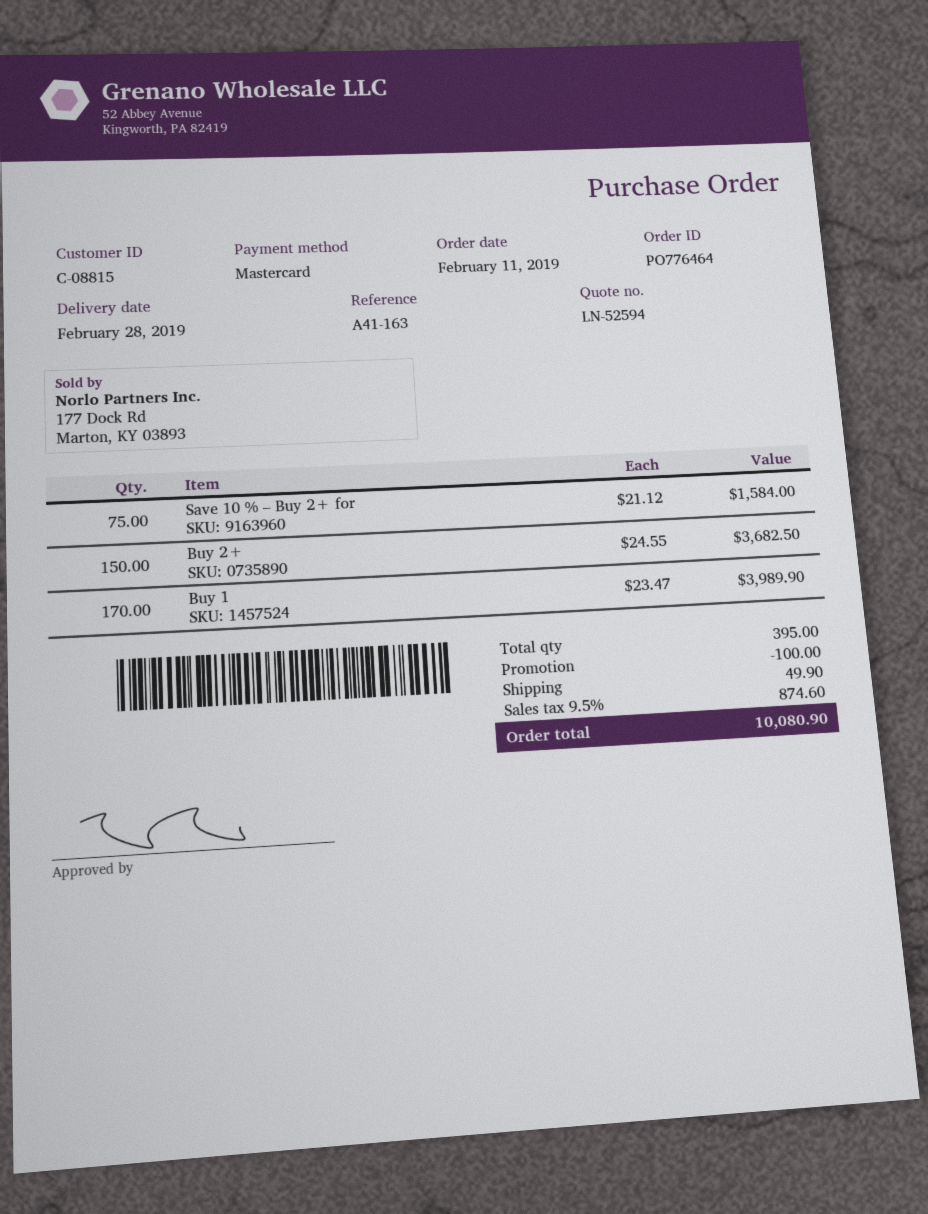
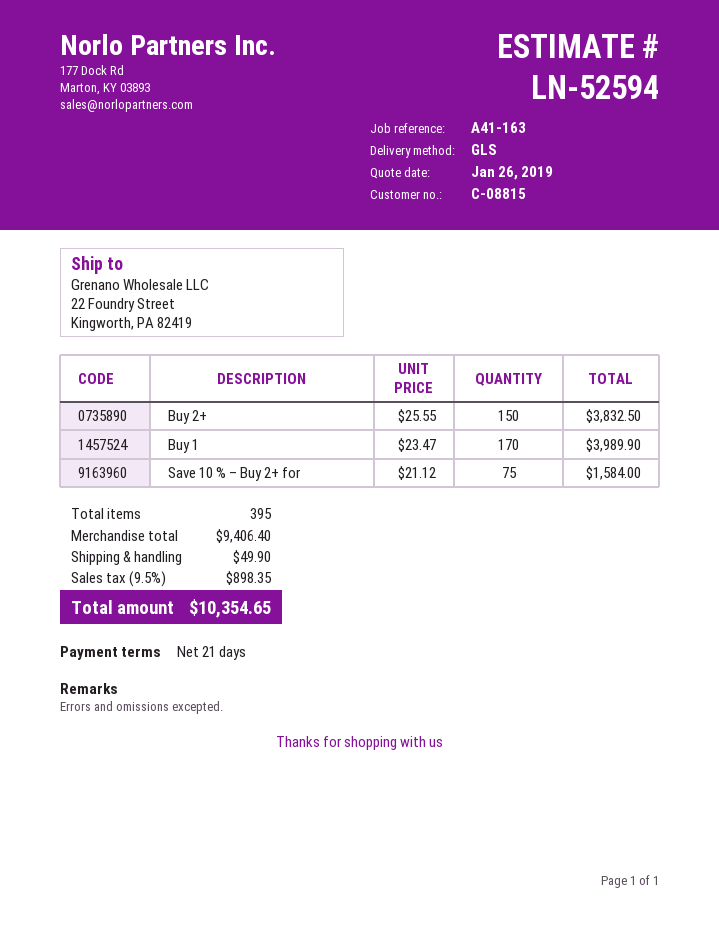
Buy 2+: 150 x 24.55 = 3682.50 -> 150 x 25.55 = 3832.50
discount: 100.00 -> none
tax: 9.5% = 874.60 -> 9.5% = 898.35
total: 10080.90 -> 10354.65

